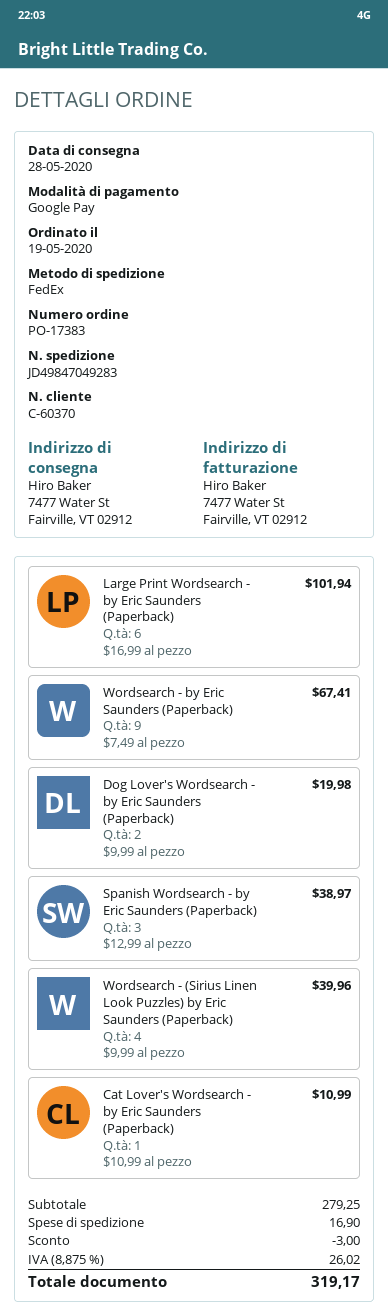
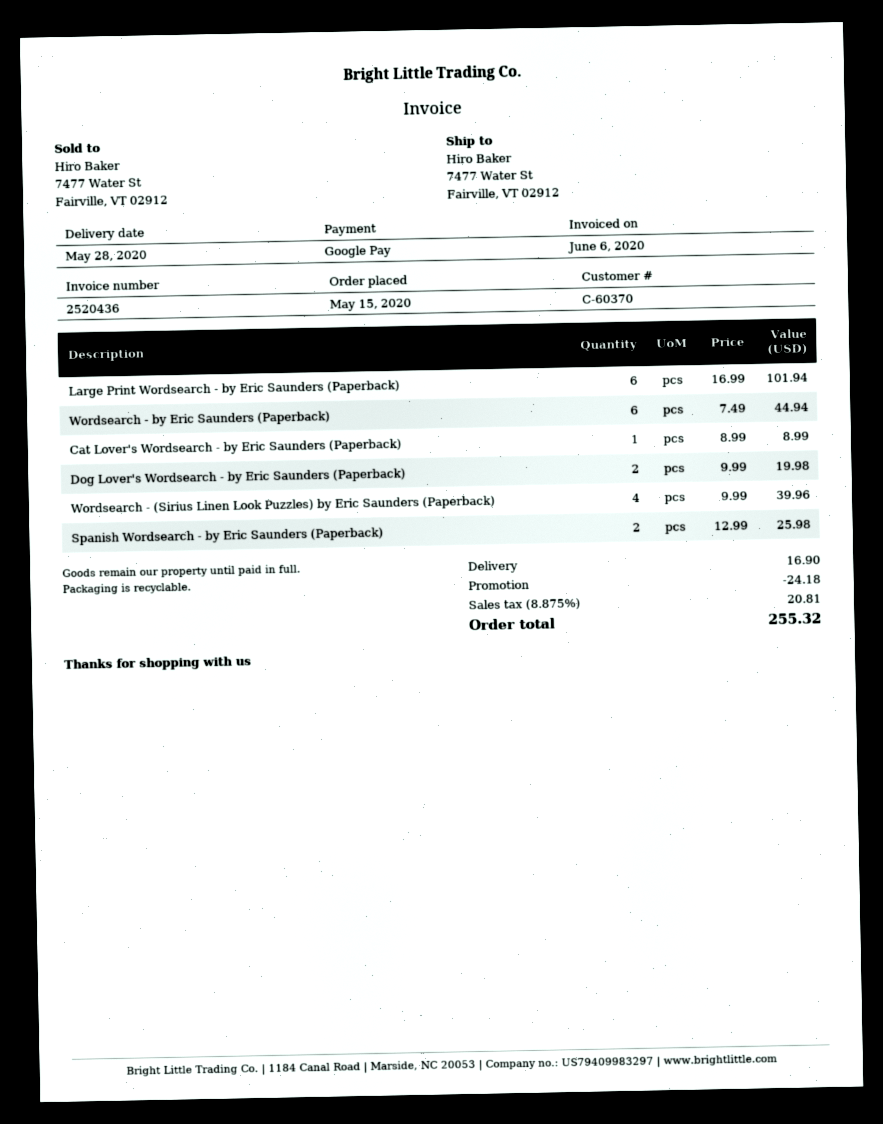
order date: 2020-05-19 -> 2020-05-15
Wordsearch - by Eric Saunders (Paperback): 9 x 7.49 = 67.41 -> 6 x 7.49 = 44.94
Spanish Wordsearch - by Eric Saunders (Paperback): 3 x 12.99 = 38.97 -> 2 x 12.99 = 25.98
Cat Lover's Wordsearch - by Eric Saunders (Paperback): 1 x 10.99 = 10.99 -> 1 x 8.99 = 8.99
discount: 3.00 -> 24.18
tax: 8.875% = 26.02 -> 8.875% = 20.81
total: 319.17 -> 255.32

